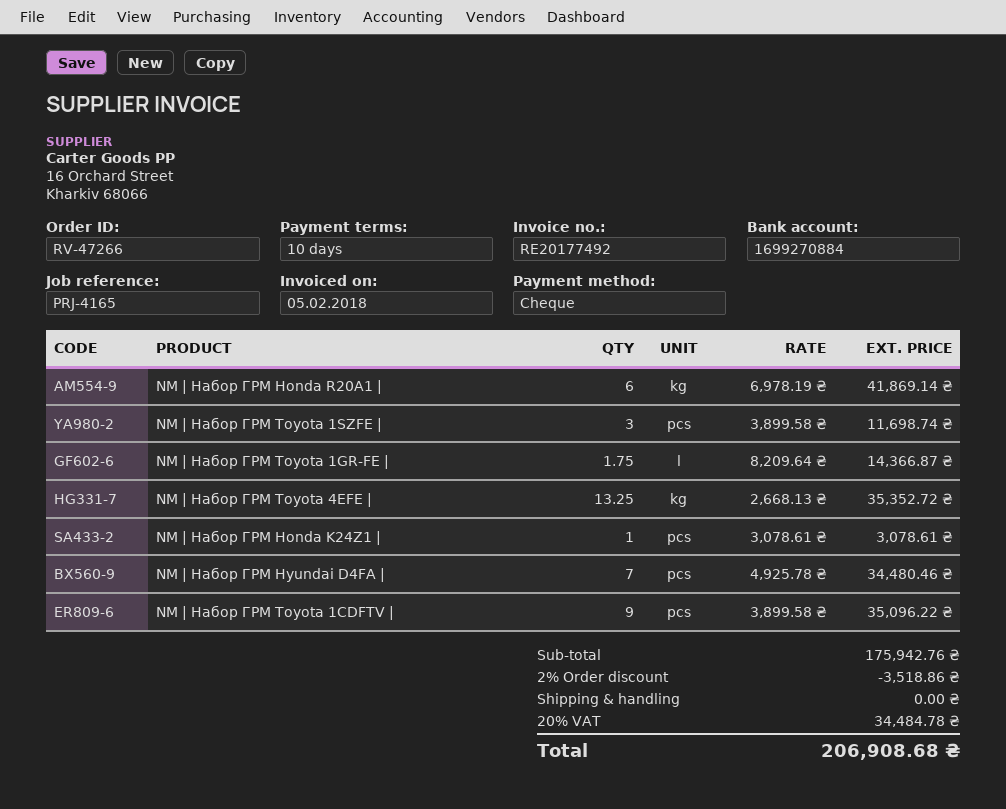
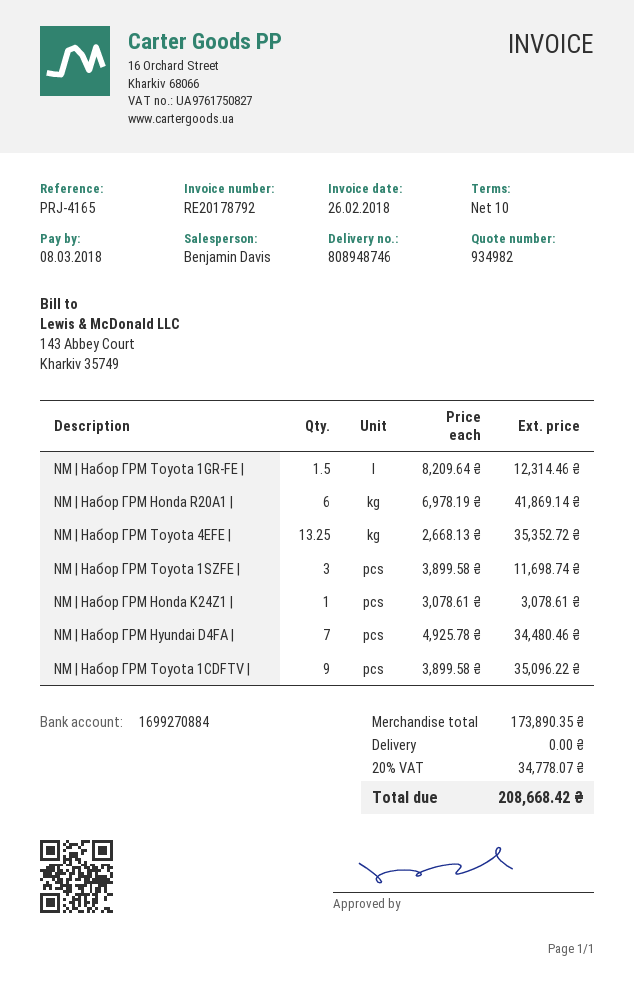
invoice number: RE20177492 -> RE20178792
invoice date: 2018-02-05 -> 2018-02-26
NM | Набор ГРМ Toyota 1GR-FE |: 1.75 x 8209.64 = 14366.87 -> 1.5 x 8209.64 = 12314.46
subtotal: 175942.76 -> 173890.35
discount: 2% = 3518.86 -> none
tax: 20% = 34484.78 -> 20% = 34778.07
total: 206908.68 -> 208668.42

